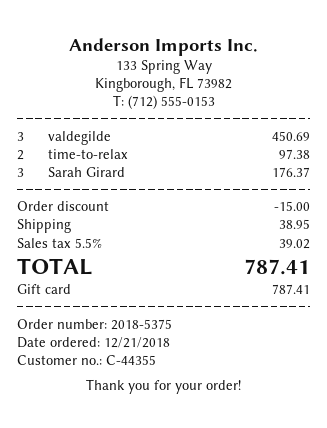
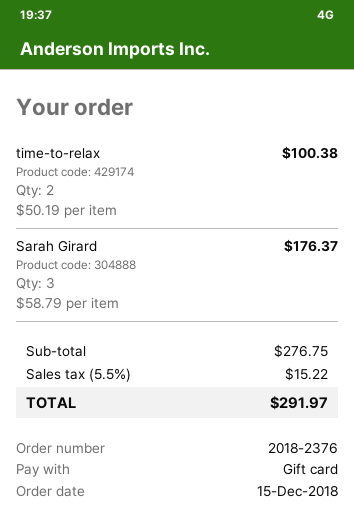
order number: 2018-5375 -> 2018-2376
order date: 2018-12-21 -> 2018-12-15
valdegilde: 3 for 450.69 -> none
time-to-relax: 2 for 97.38 -> 2 for 100.38
discount: 15.00 -> none
shipping: 38.95 -> none
tax: 5.5% = 39.02 -> 5.5% = 15.22
total: 787.41 -> 291.97

